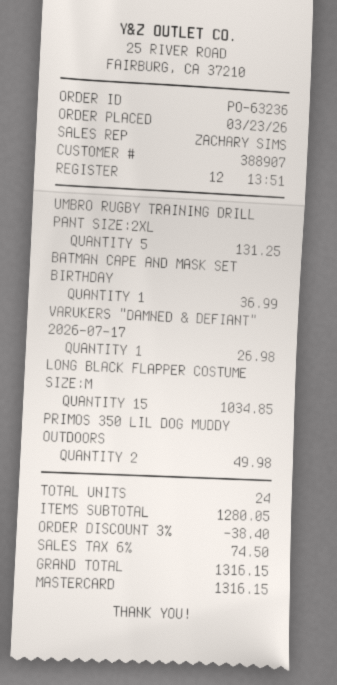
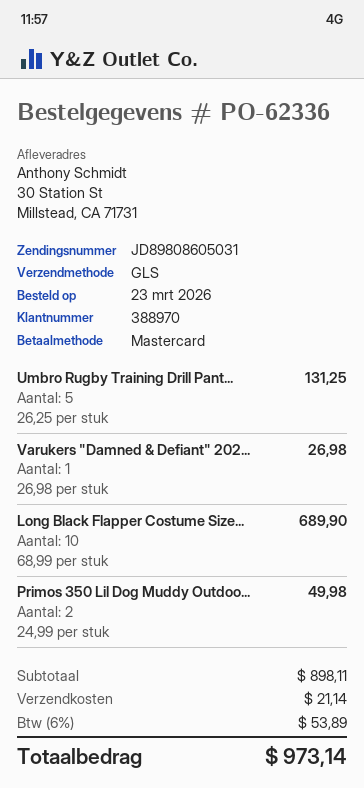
order number: PO-63236 -> PO-62336
customer number: 388907 -> 388970
BATMAN CAPE AND MASK SET BIRTHDAY: 1 for 36.99 -> none
LONG BLACK FLAPPER COSTUME SIZE:M: 15 for 1034.85 -> 10 for 689.90
subtotal: 1280.05 -> 898.11
discount: 3% = 38.40 -> none
shipping: none -> 21.14
tax: 6% = 74.50 -> 6% = 53.89
total: 1316.15 -> 973.14

